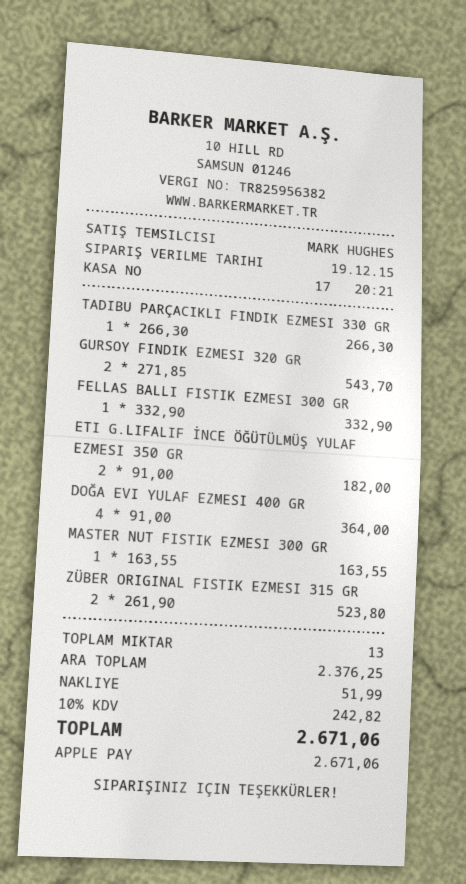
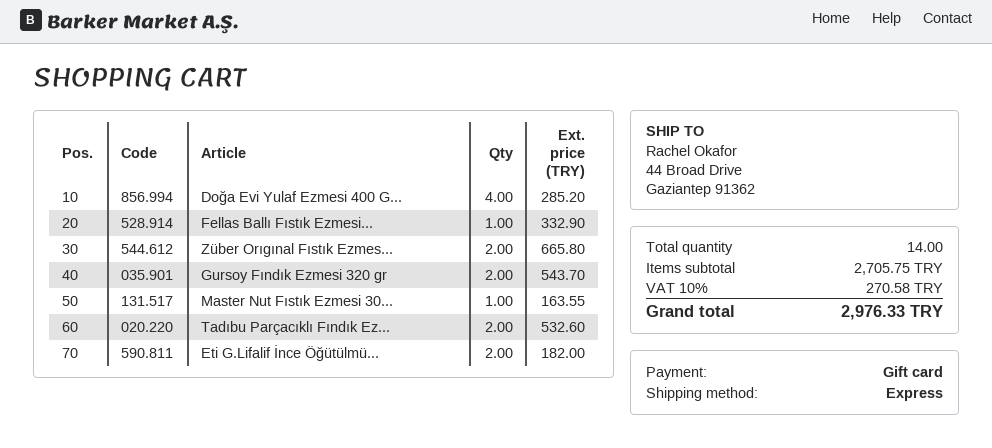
payment method: Apple Pay -> gift card
TADIBU PARÇACIKLI FINDIK EZMESI 330 GR: 1 for 266.30 -> 2 for 532.60
DOĞA EVI YULAF EZMESI 400 GR: 4 for 364.00 -> 4 for 285.20
ZÜBER ORIGINAL FISTIK EZMESI 315 GR: 2 for 523.80 -> 2 for 665.80
total quantity: 13 -> 14
subtotal: 2376.25 -> 2705.75
shipping: 51.99 -> none
tax: 10% = 242.82 -> 10% = 270.58
total: 2671.06 -> 2976.33

